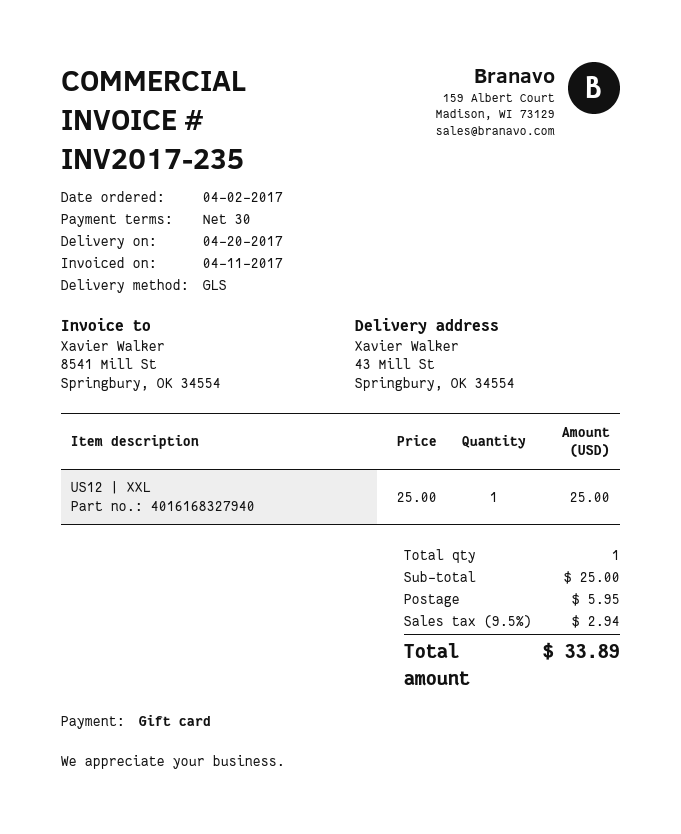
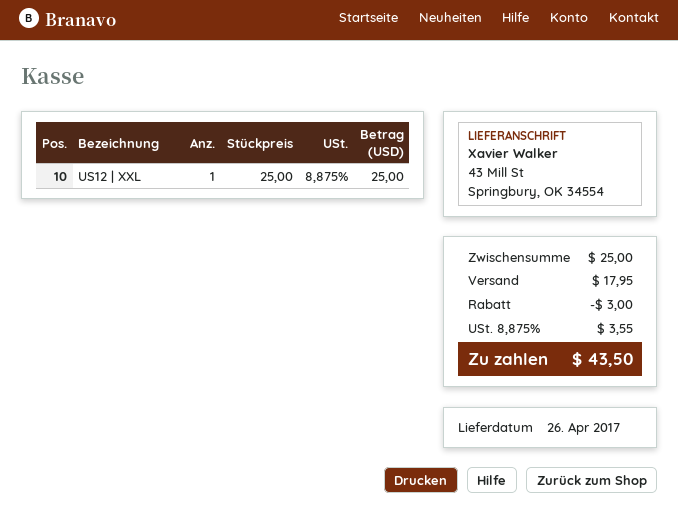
delivery date: 2017-04-20 -> 2017-04-26
discount: none -> 3.00
shipping: 5.95 -> 17.95
tax: 9.5% = 2.94 -> 8.875% = 3.55
total: 33.89 -> 43.50

